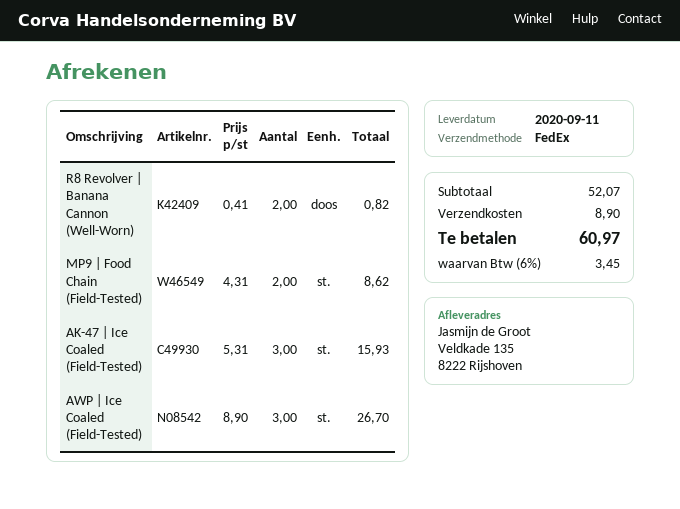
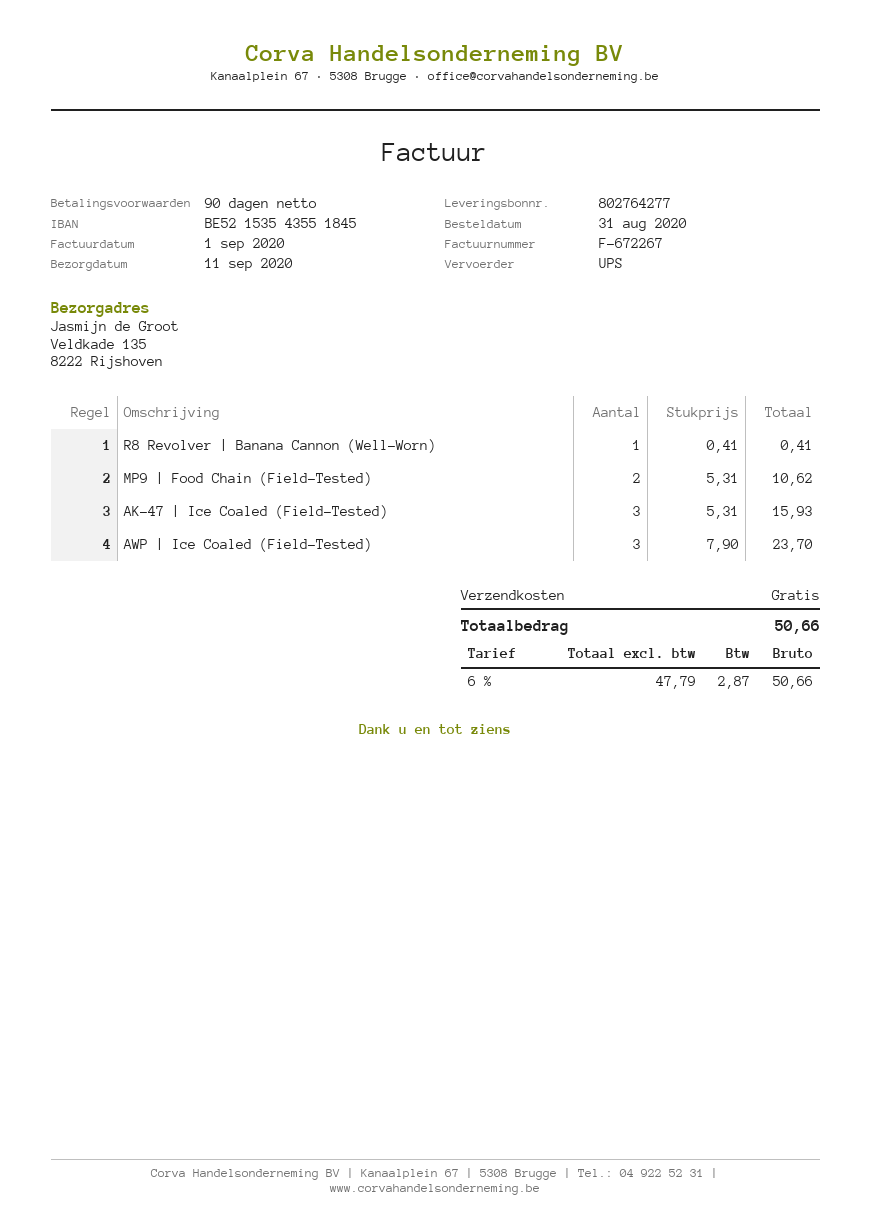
shipping method: FedEx -> UPS
R8 Revolver | Banana Cannon (Well-Worn): 2 x 0.41 = 0.82 -> 1 x 0.41 = 0.41
MP9 | Food Chain (Field-Tested): 2 x 4.31 = 8.62 -> 2 x 5.31 = 10.62
AWP | Ice Coaled (Field-Tested): 3 x 8.90 = 26.70 -> 3 x 7.90 = 23.70
shipping: 8.90 -> 0.00
tax: 6% = 3.45 -> 6% = 2.87
total: 60.97 -> 50.66

